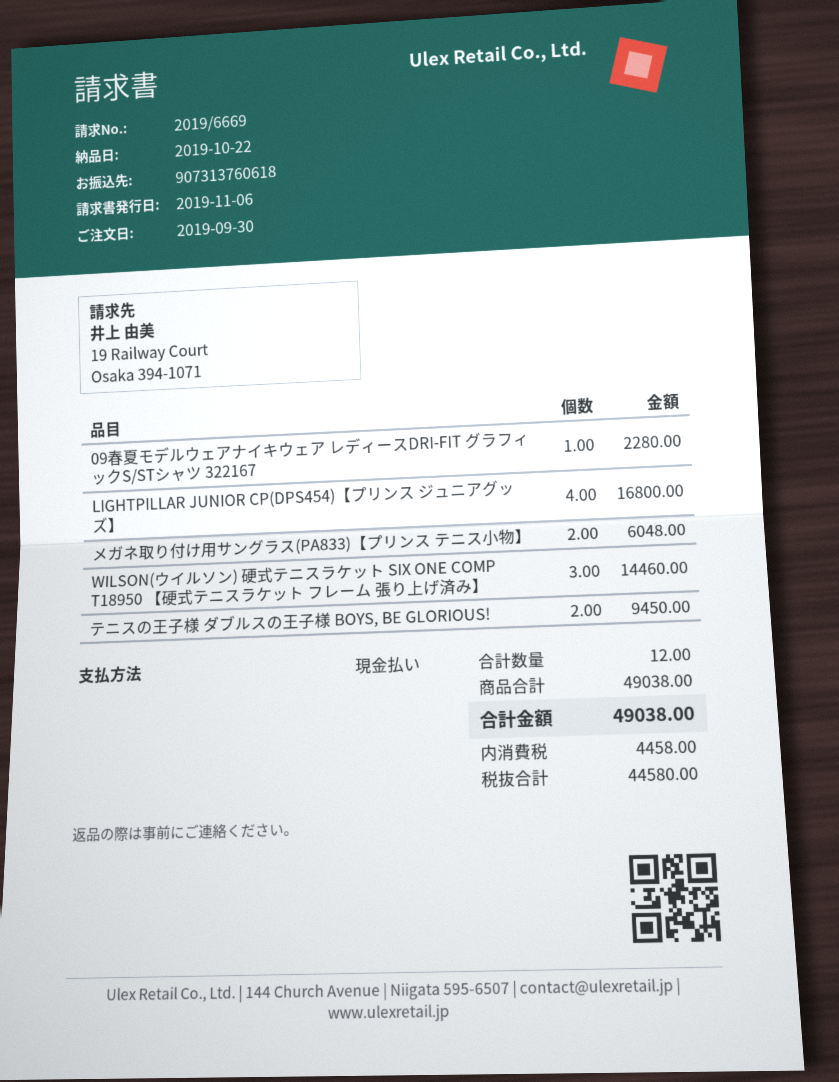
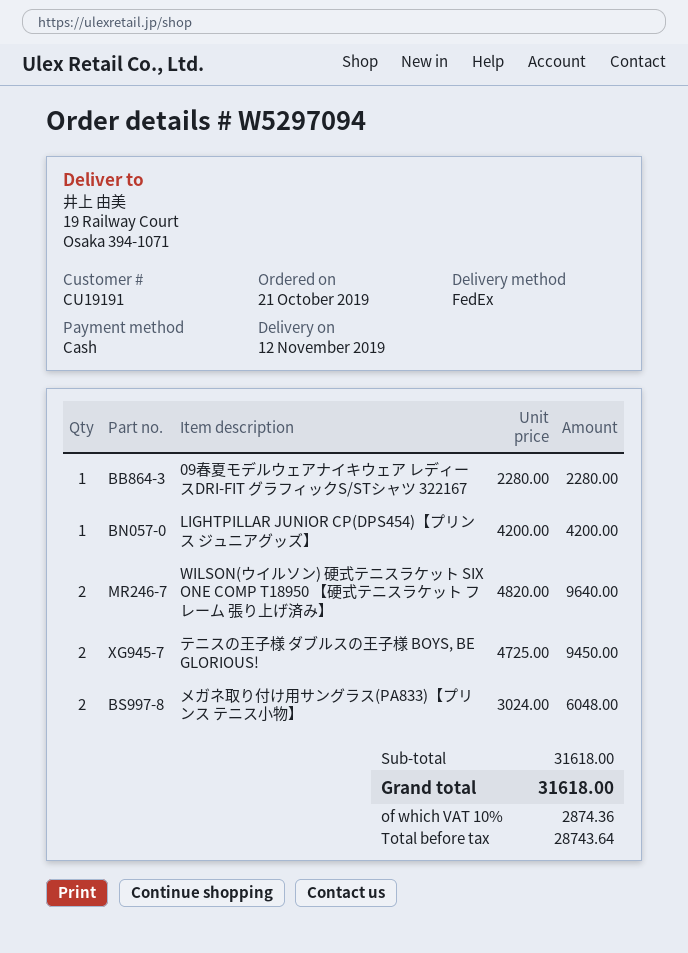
order date: 2019-09-30 -> 2019-10-21
delivery date: 2019-10-22 -> 2019-11-12
LIGHTPILLAR JUNIOR CP(DPS454)【プリンス ジュニアグッズ】: 4 for 16800.00 -> 1 for 4200.00
WILSON(ウイルソン) 硬式テニスラケット SIX ONE COMP T18950 【硬式テニスラケット フレーム 張り上げ済み】: 3 for 14460.00 -> 2 for 9640.00
subtotal: 49038.00 -> 31618.00
net: 44580.00 -> 28743.64
tax: 4458.00 -> 2874.36
total: 49038.00 -> 31618.00

